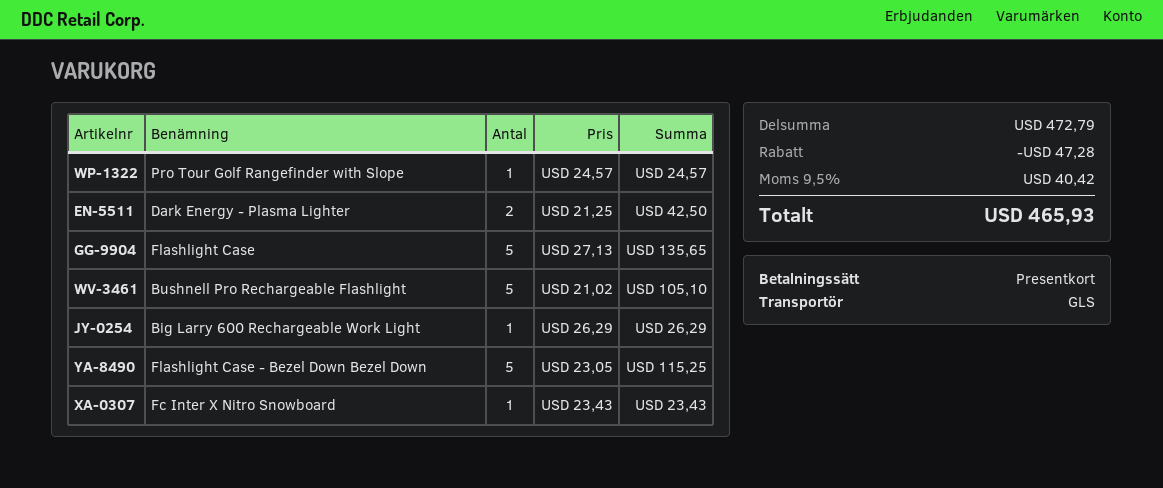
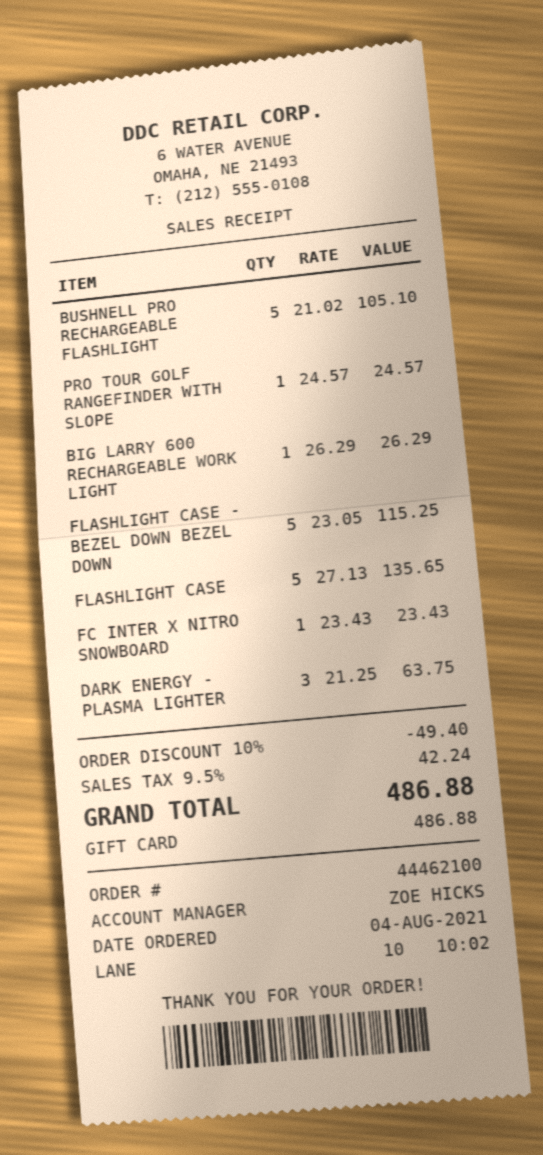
Dark Energy - Plasma Lighter: 2 x 21.25 = 42.50 -> 3 x 21.25 = 63.75
discount: 47.28 -> 49.40
tax: 9.5% = 40.42 -> 9.5% = 42.24
total: 465.93 -> 486.88

